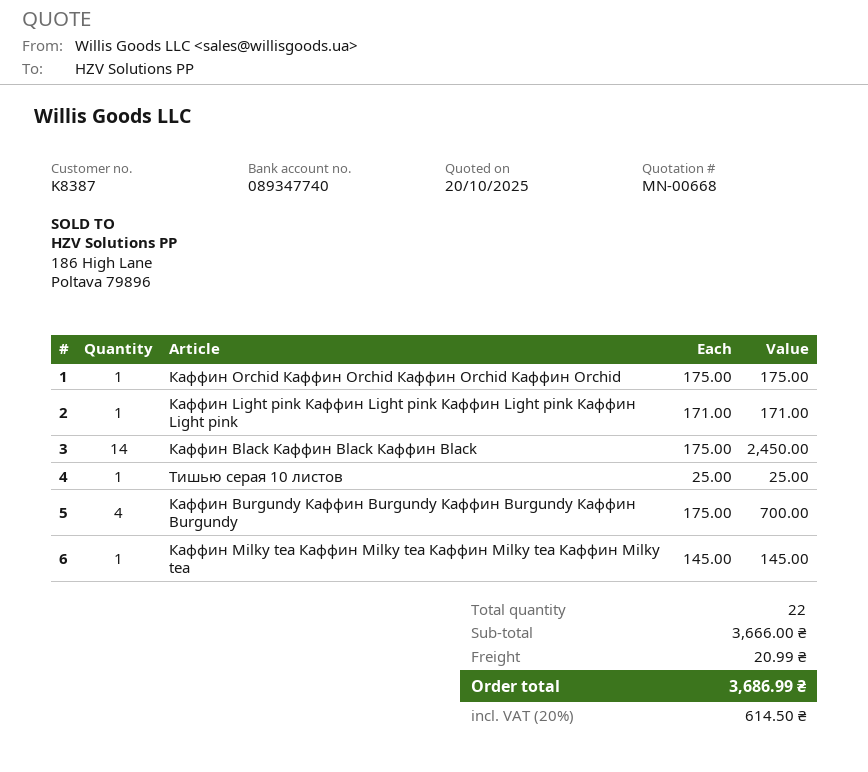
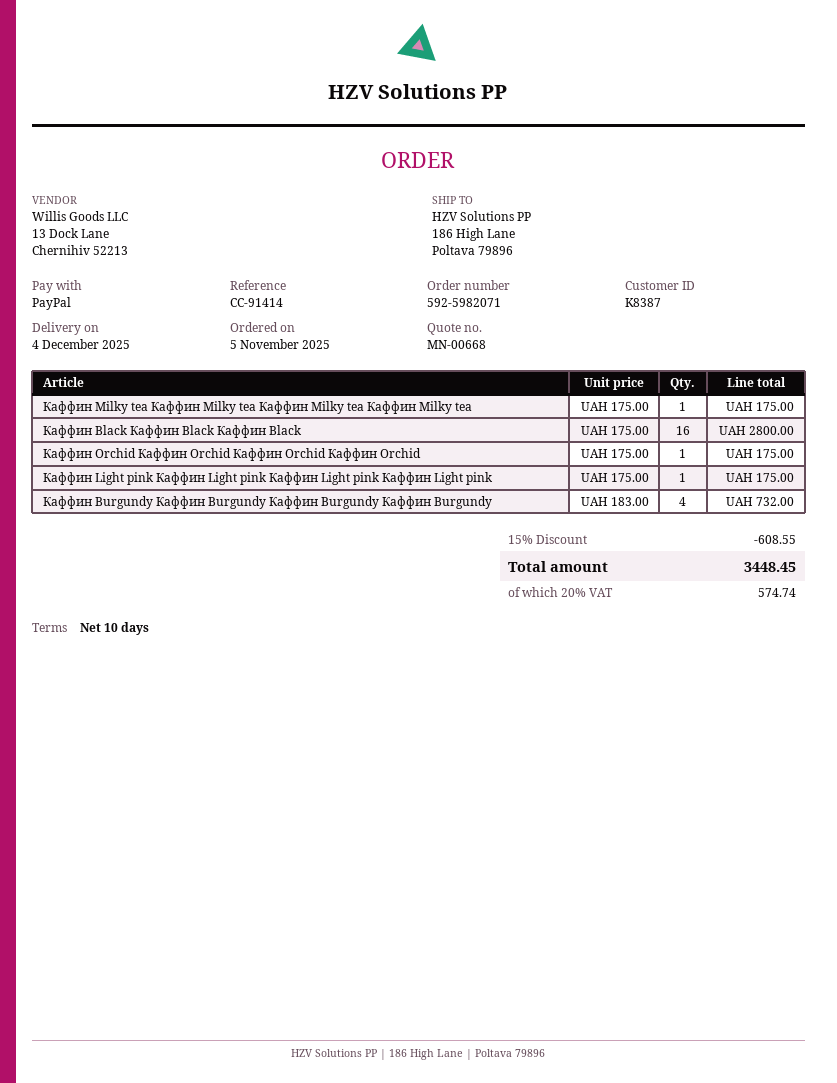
Каффин Light pink Каффин Light pink Каффин Light pink Каффин Light pink: 1 x 171.00 = 171.00 -> 1 x 175.00 = 175.00
Каффин Black Каффин Black Каффин Black: 14 x 175.00 = 2450.00 -> 16 x 175.00 = 2800.00
Тишью серая 10 листов: 1 x 25.00 = 25.00 -> none
Каффин Burgundy Каффин Burgundy Каффин Burgundy Каффин Burgundy: 4 x 175.00 = 700.00 -> 4 x 183.00 = 732.00
Каффин Milky tea Каффин Milky tea Каффин Milky tea Каффин Milky tea: 1 x 145.00 = 145.00 -> 1 x 175.00 = 175.00
discount: none -> 15% = 608.55
shipping: 20.99 -> none
tax: 20% = 614.50 -> 20% = 574.74
total: 3686.99 -> 3448.45

